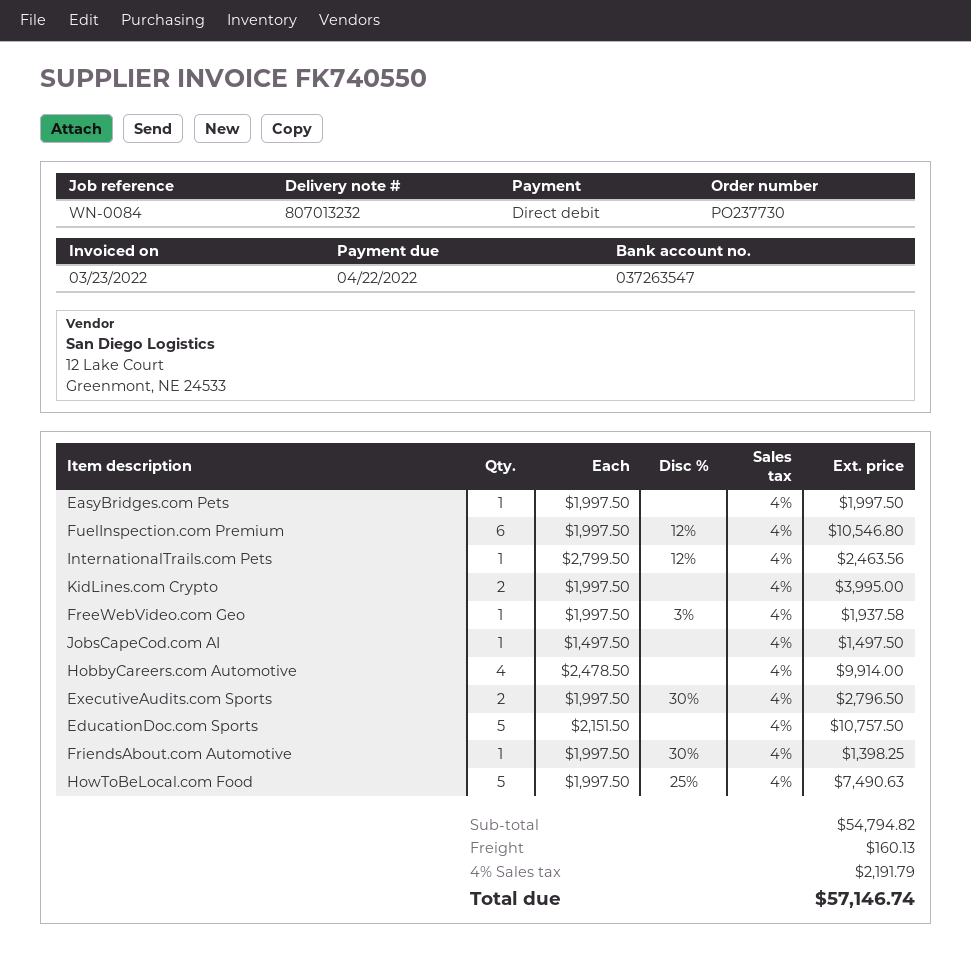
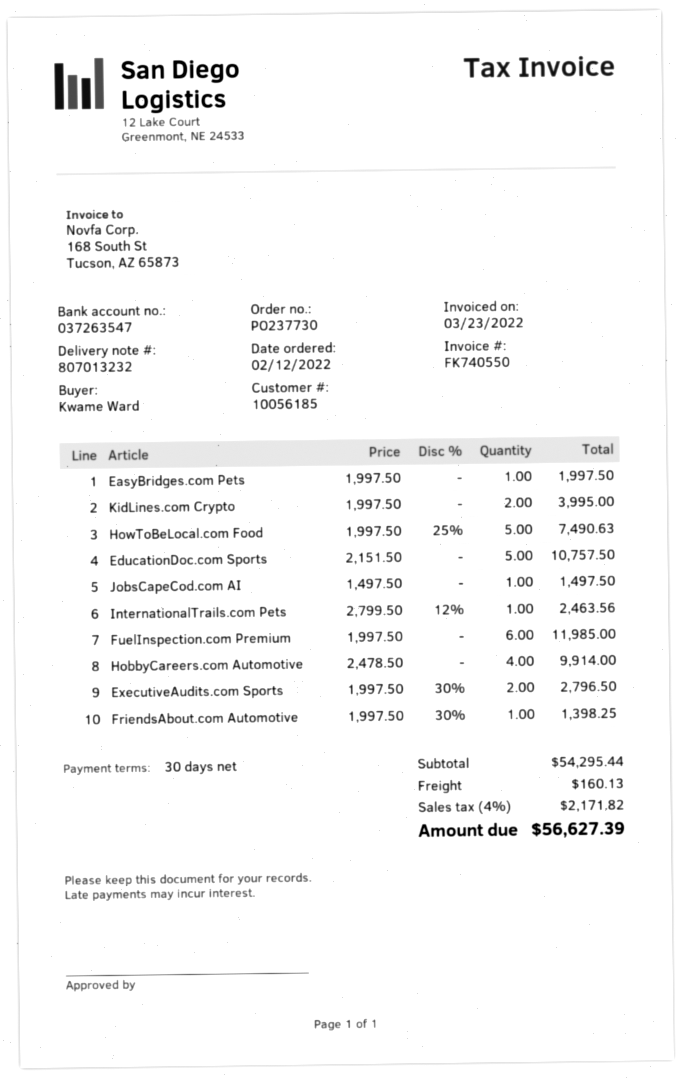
FuelInspection.com Premium: 6 x 1997.50 - 12% = 10546.80 -> 6 x 1997.50 = 11985.00
FreeWebVideo.com Geo: 1 x 1997.50 - 3% = 1937.58 -> none
subtotal: 54794.82 -> 54295.44
tax: 4% = 2191.79 -> 4% = 2171.82
total: 57146.74 -> 56627.39

